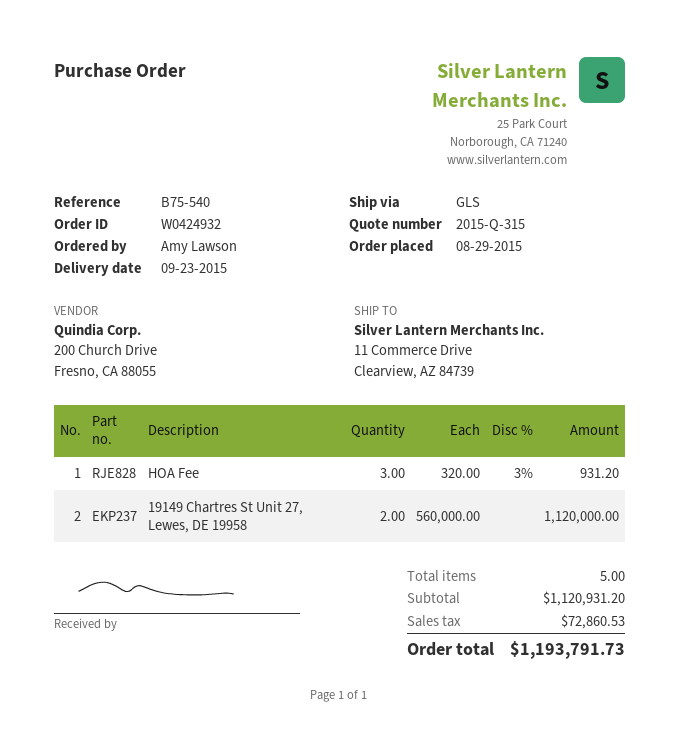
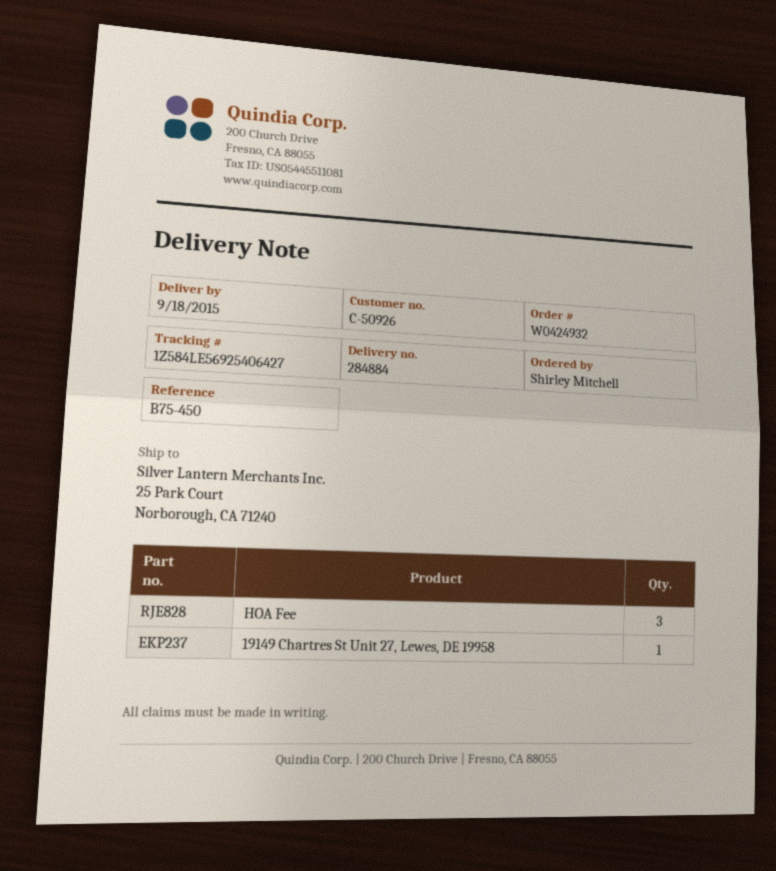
delivery date: 2015-09-23 -> 2015-09-18
reference: B75-540 -> B75-450
ordered by: Amy Lawson -> Shirley Mitchell
ship to: 11 Commerce Drive, Clearview, AZ 84739 -> 25 Park Court, Norborough, CA 71240
19149 Chartres St Unit 27, Lewes, DE 19958: 2 -> 1

